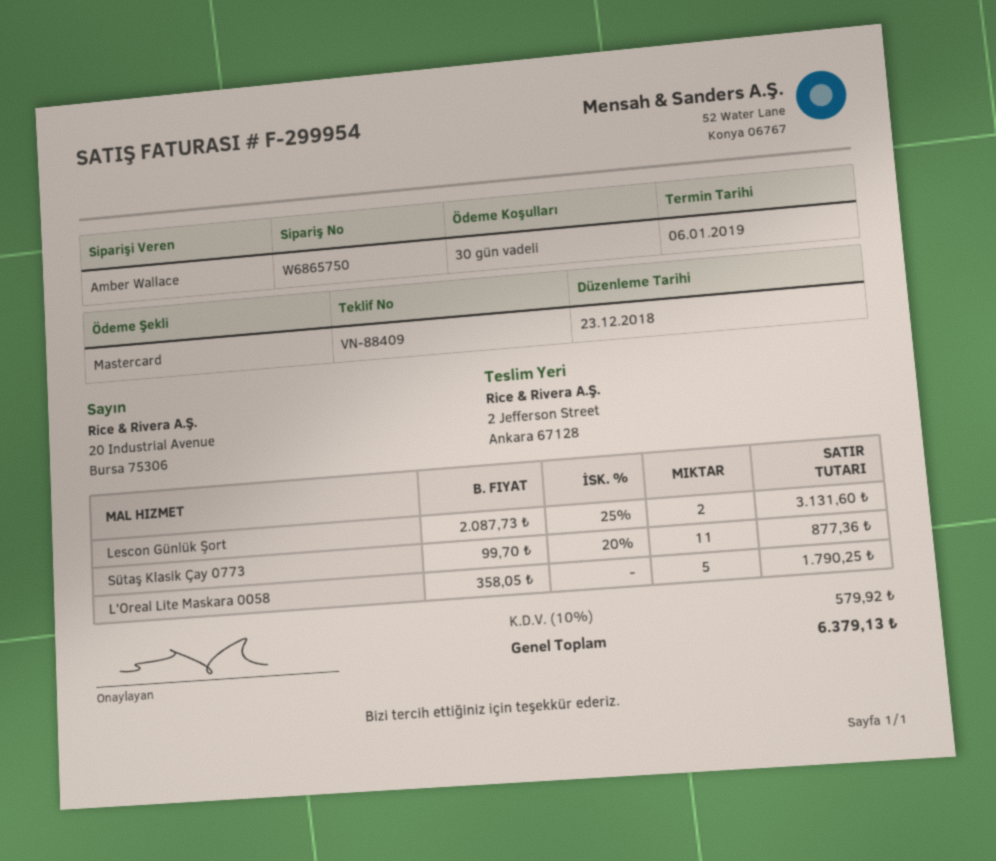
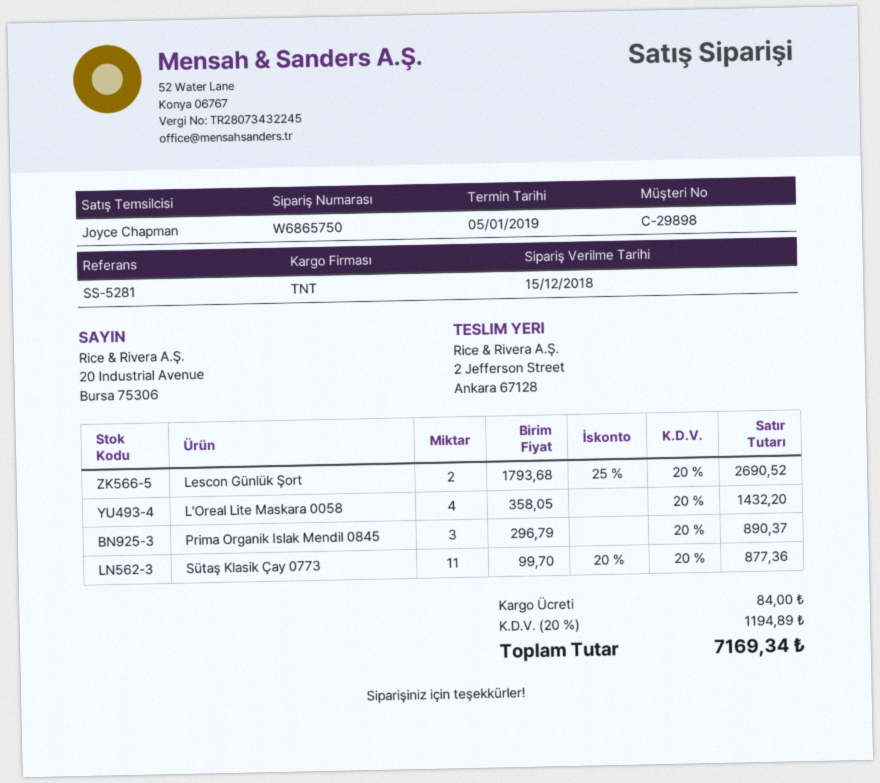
delivery date: 2019-01-06 -> 2019-01-05
Lescon Günlük Şort: 2 x 2087.73 - 25% = 3131.60 -> 2 x 1793.68 - 25% = 2690.52
L'Oreal Lite Maskara 0058: 5 x 358.05 = 1790.25 -> 4 x 358.05 = 1432.20
Prima Organik Islak Mendil 0845: none -> 3 x 296.79 = 890.37
shipping: none -> 84.00
tax: 10% = 579.92 -> 20% = 1194.89
total: 6379.13 -> 7169.34

